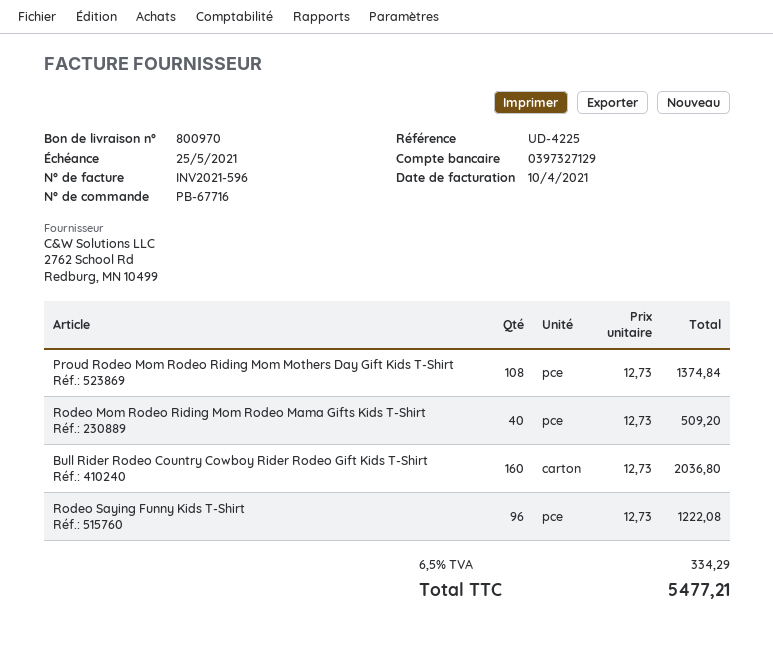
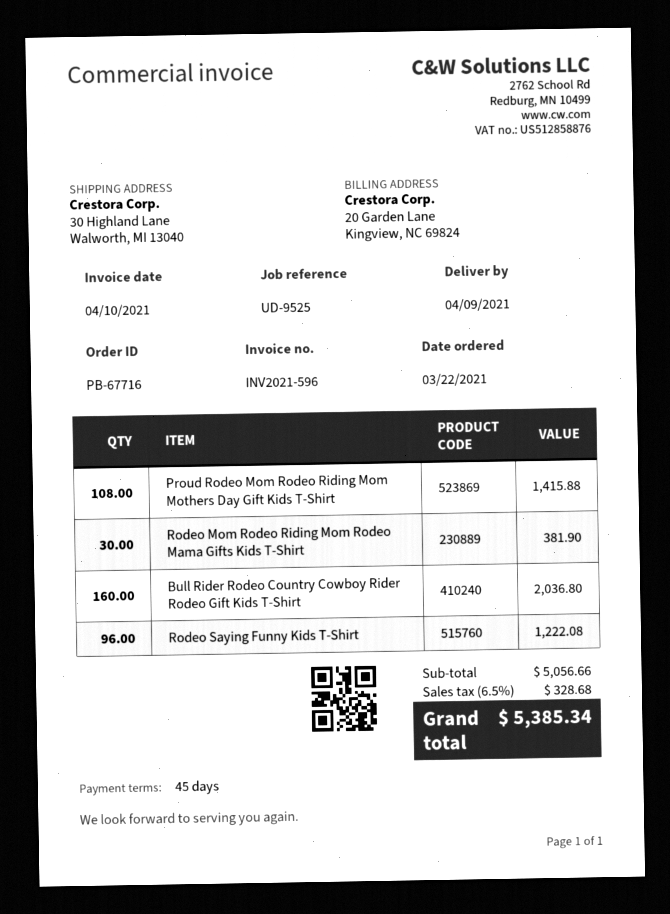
reference: UD-4225 -> UD-9525
Proud Rodeo Mom Rodeo Riding Mom Mothers Day Gift Kids T-Shirt: 108 for 1374.84 -> 108 for 1415.88
Rodeo Mom Rodeo Riding Mom Rodeo Mama Gifts Kids T-Shirt: 40 for 509.20 -> 30 for 381.90
tax: 6.5% = 334.29 -> 6.5% = 328.68
total: 5477.21 -> 5385.34

